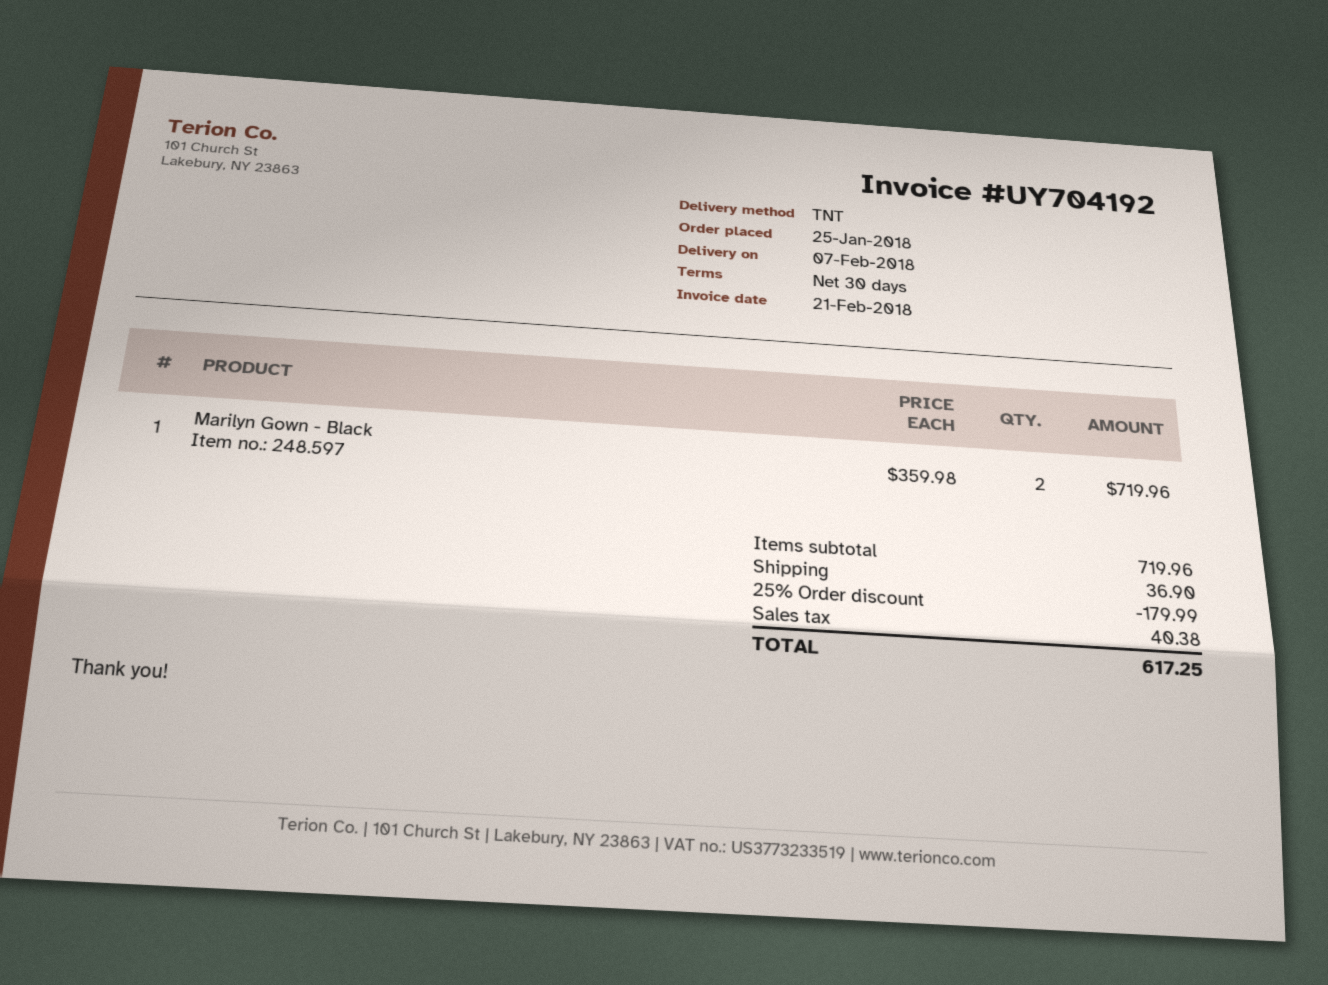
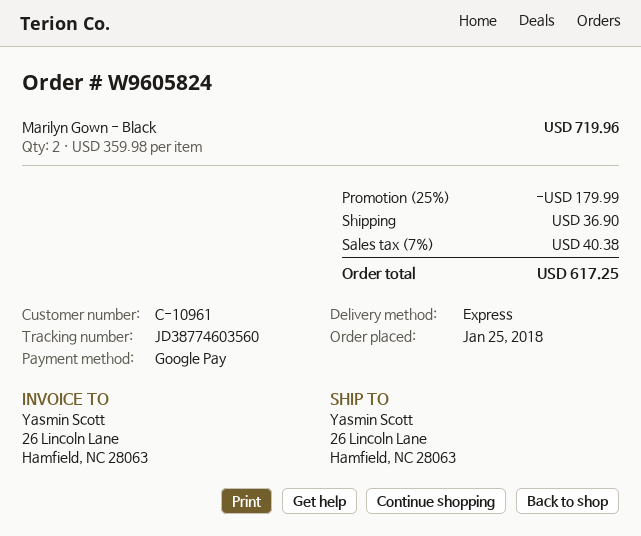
shipping method: TNT -> express

